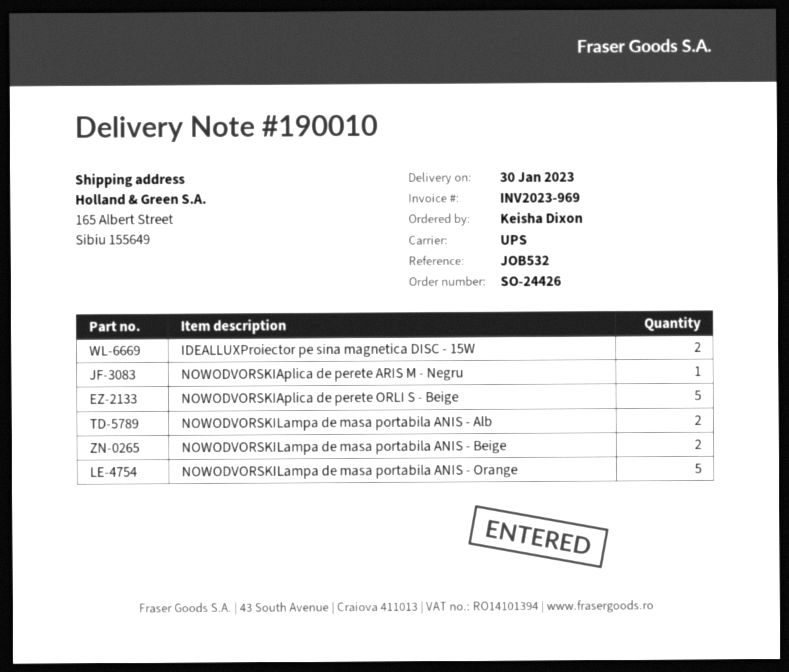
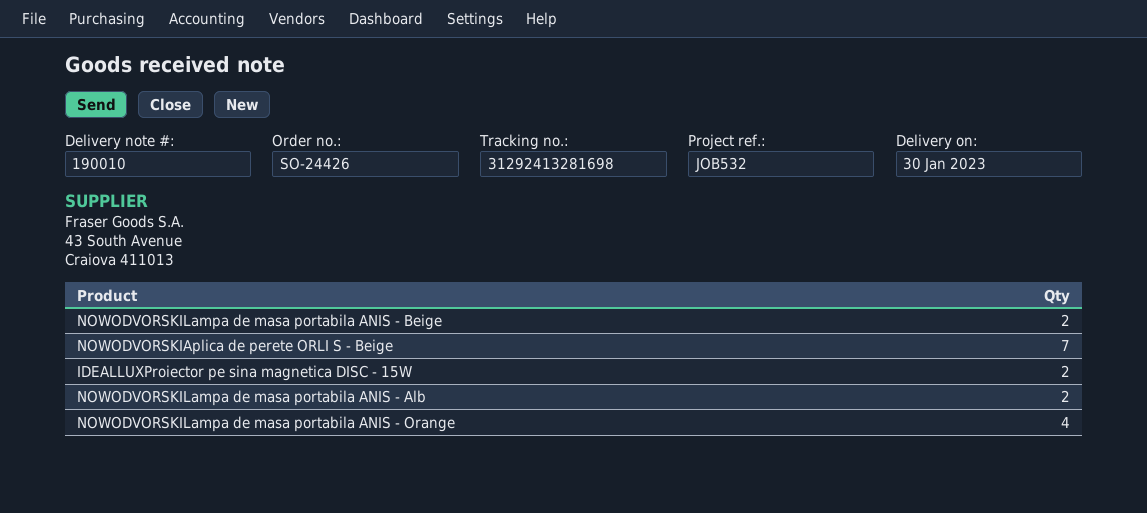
NOWODVORSKIAplica de perete ARIS M - Negru: 1 -> none
NOWODVORSKIAplica de perete ORLI S - Beige: 5 -> 7
NOWODVORSKILampa de masa portabila ANIS - Orange: 5 -> 4

